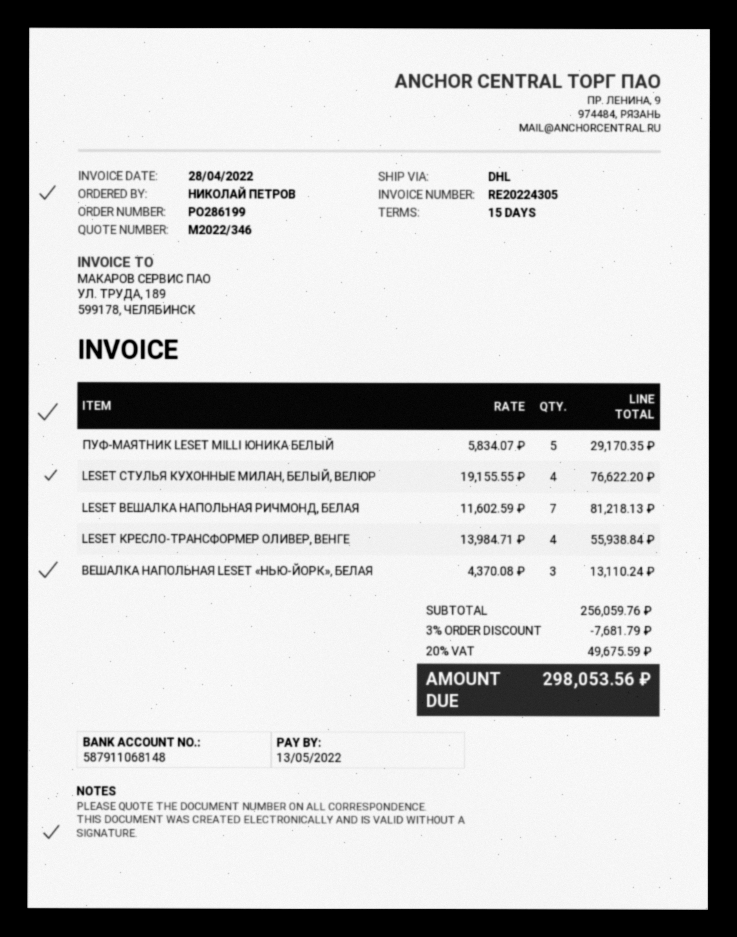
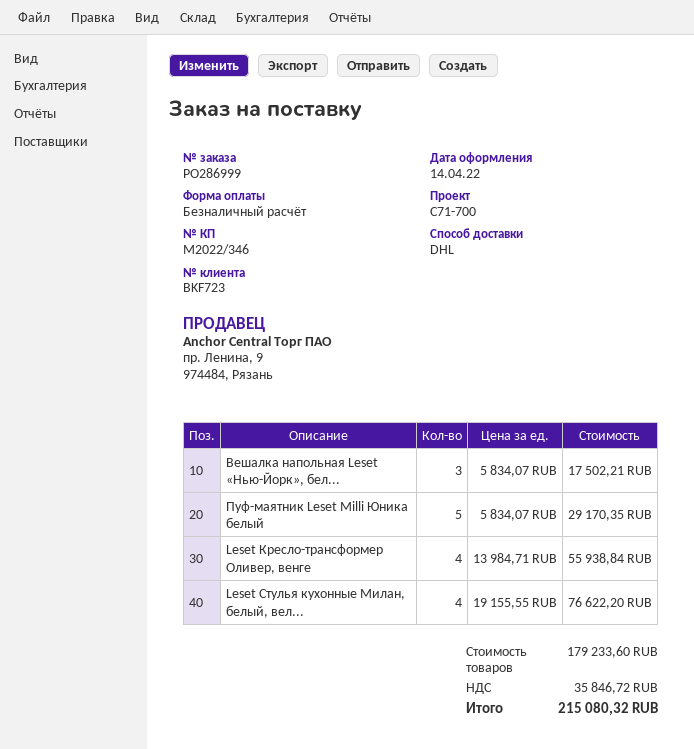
order number: PO286199 -> PO286999
LESET ВЕШАЛКА НАПОЛЬНАЯ РИЧМОНД, БЕЛАЯ: 7 x 11602.59 = 81218.13 -> none
ВЕШАЛКА НАПОЛЬНАЯ LESET «НЬЮ-ЙОРК», БЕЛАЯ: 3 x 4370.08 = 13110.24 -> 3 x 5834.07 = 17502.21
subtotal: 256059.76 -> 179233.60
discount: 3% = 7681.79 -> none
tax: 49675.59 -> 35846.72
total: 298053.56 -> 215080.32

